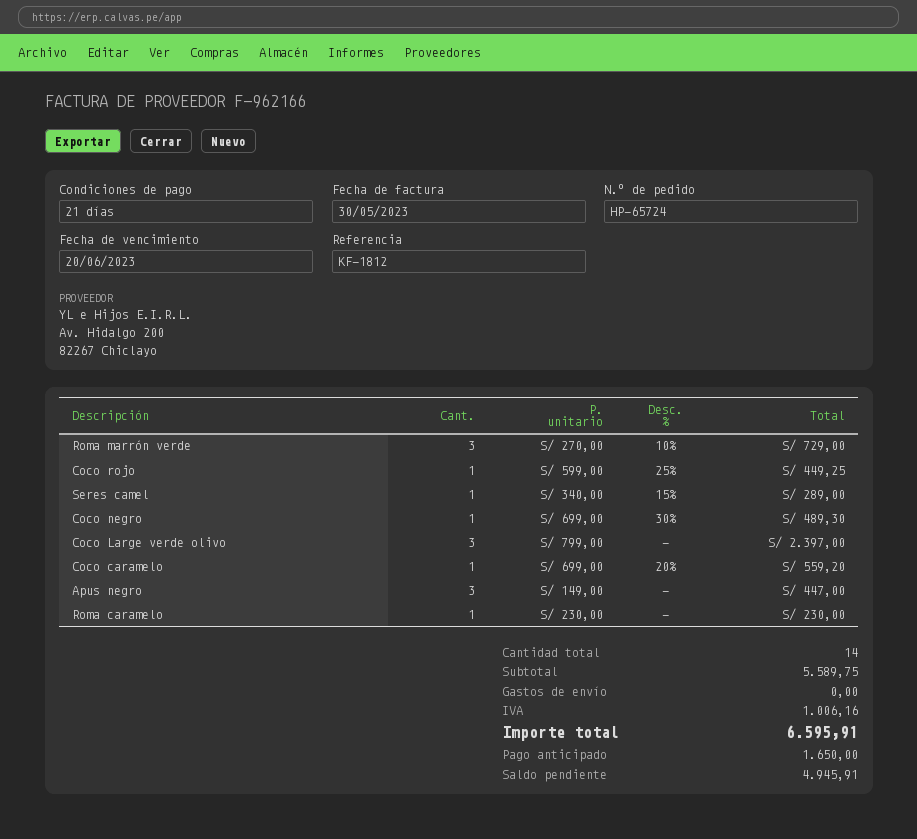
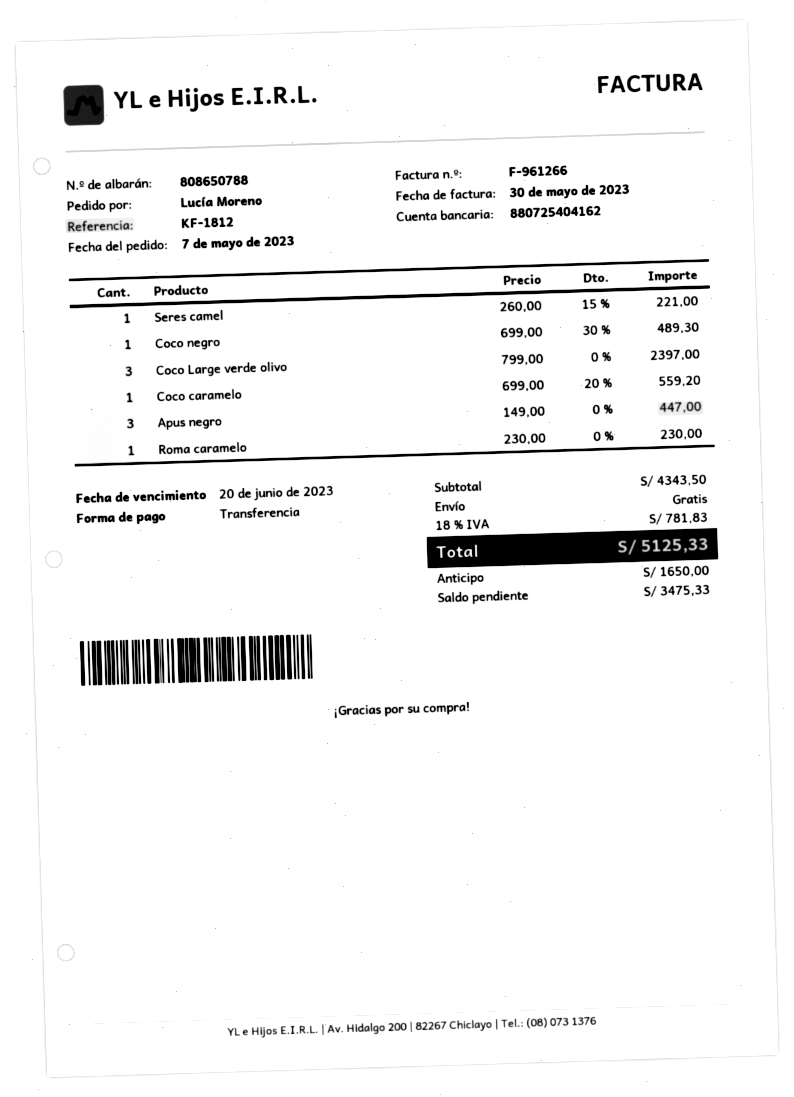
invoice number: F-962166 -> F-961266
Roma marrón verde: 3 x 270.00 - 10% = 729.00 -> none
Coco rojo: 1 x 599.00 - 25% = 449.25 -> none
Seres camel: 1 x 340.00 - 15% = 289.00 -> 1 x 260.00 - 15% = 221.00
subtotal: 5589.75 -> 4343.50
tax: 1006.16 -> 781.83
total: 6595.91 -> 5125.33
balance: 4945.91 -> 3475.33

